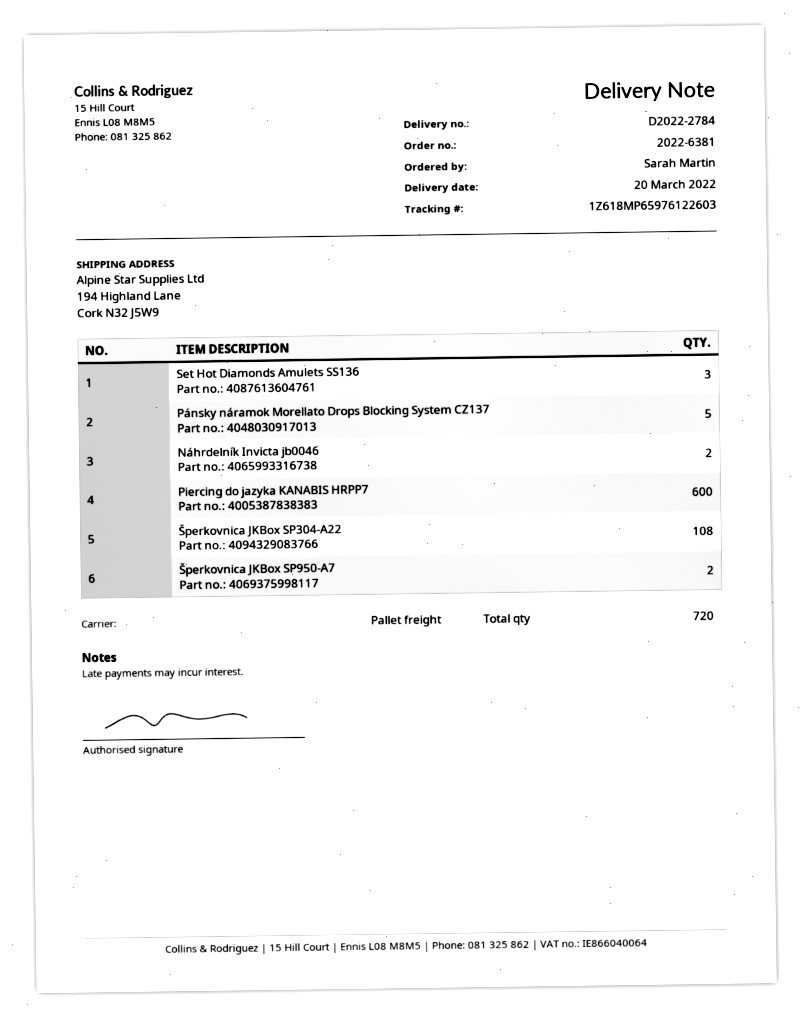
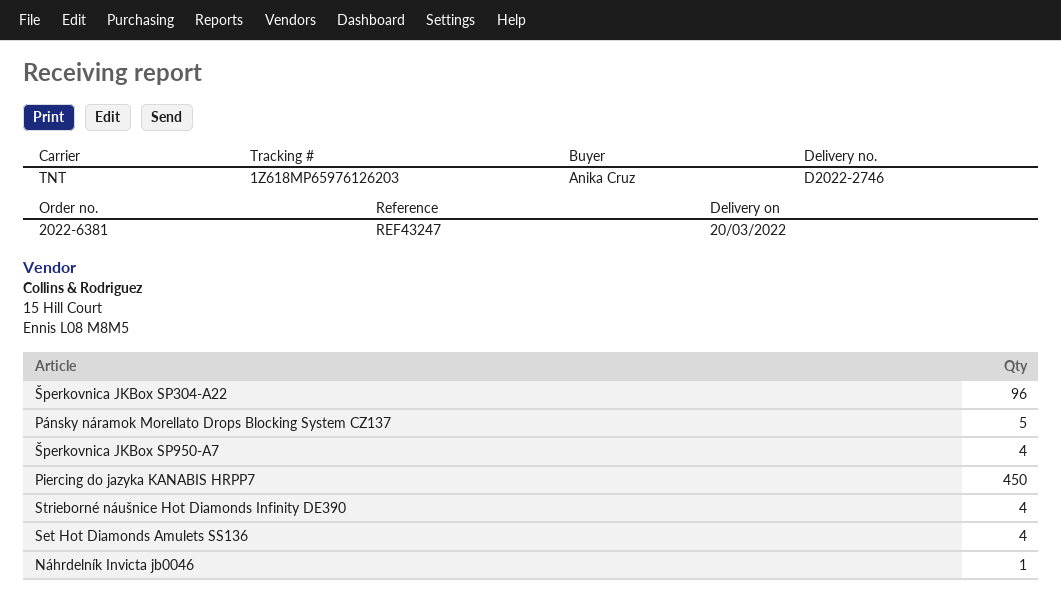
delivery note number: D2022-2784 -> D2022-2746
ordered by: Sarah Martin -> Anika Cruz
shipping method: pallet freight -> TNT
tracking number: 1Z618MP65976122603 -> 1Z618MP65976126203
Set Hot Diamonds Amulets SS136: 3 -> 4
Náhrdelník Invicta jb0046: 2 -> 1
Piercing do jazyka KANABIS HRPP7: 600 -> 450
Šperkovnica JKBox SP304-A22: 108 -> 96
Šperkovnica JKBox SP950-A7: 2 -> 4
Strieborné náušnice Hot Diamonds Infinity DE390: none -> 4

